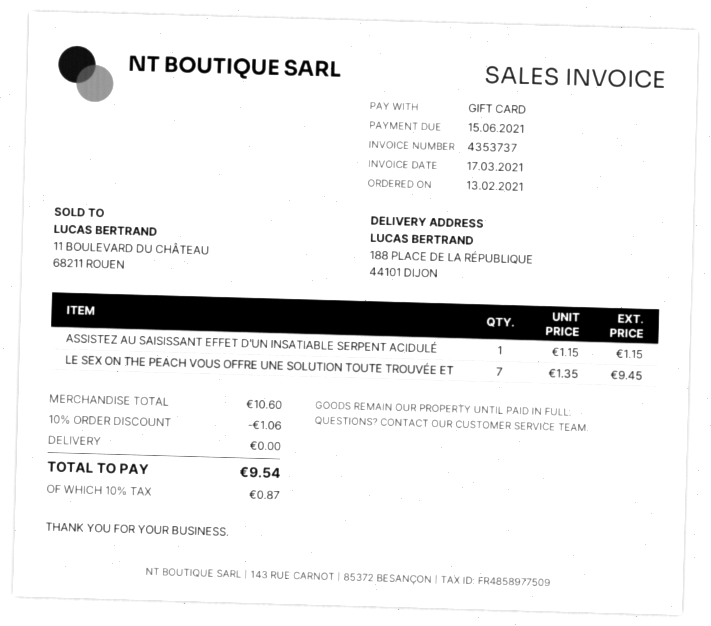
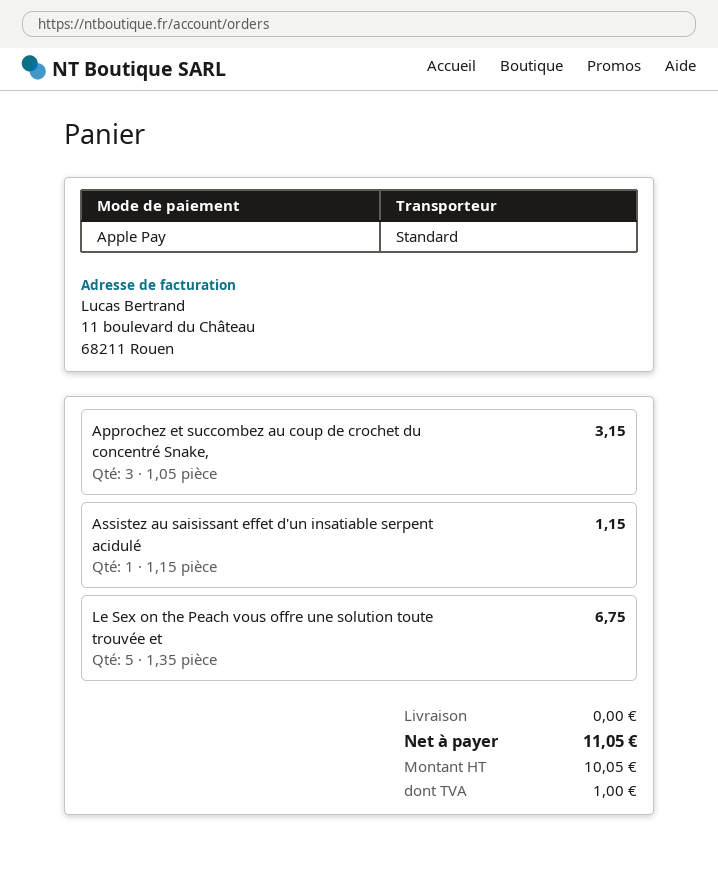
payment method: gift card -> Apple Pay
LE SEX ON THE PEACH VOUS OFFRE UNE SOLUTION TOUTE TROUVÉE ET: 7 x 1.35 = 9.45 -> 5 x 1.35 = 6.75
Approchez et succombez au coup de crochet du concentré Snake,: none -> 3 x 1.05 = 3.15
discount: 10% = 1.06 -> none
tax: 0.87 -> 1.00
total: 9.54 -> 11.05

